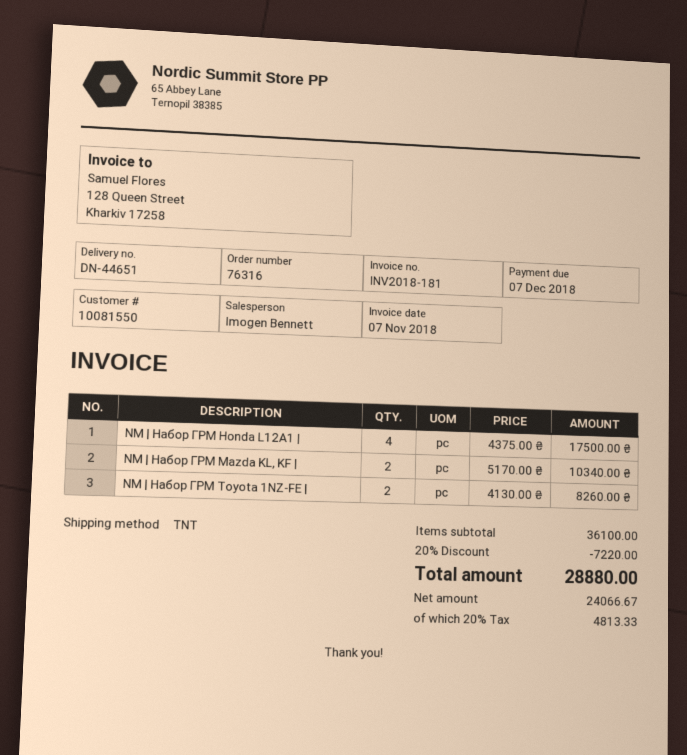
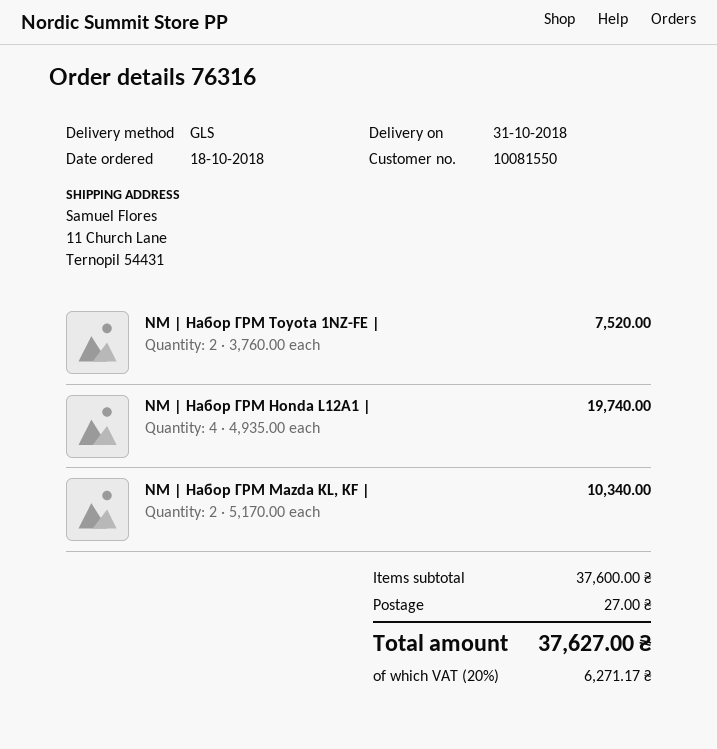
shipping method: TNT -> GLS
NM | Набор ГРМ Honda L12A1 |: 4 x 4375.00 = 17500.00 -> 4 x 4935.00 = 19740.00
NM | Набор ГРМ Toyota 1NZ-FE |: 2 x 4130.00 = 8260.00 -> 2 x 3760.00 = 7520.00
subtotal: 36100.00 -> 37600.00
discount: 20% = 7220.00 -> none
shipping: none -> 27.00
tax: 20% = 4813.33 -> 20% = 6271.17
total: 28880.00 -> 37627.00

